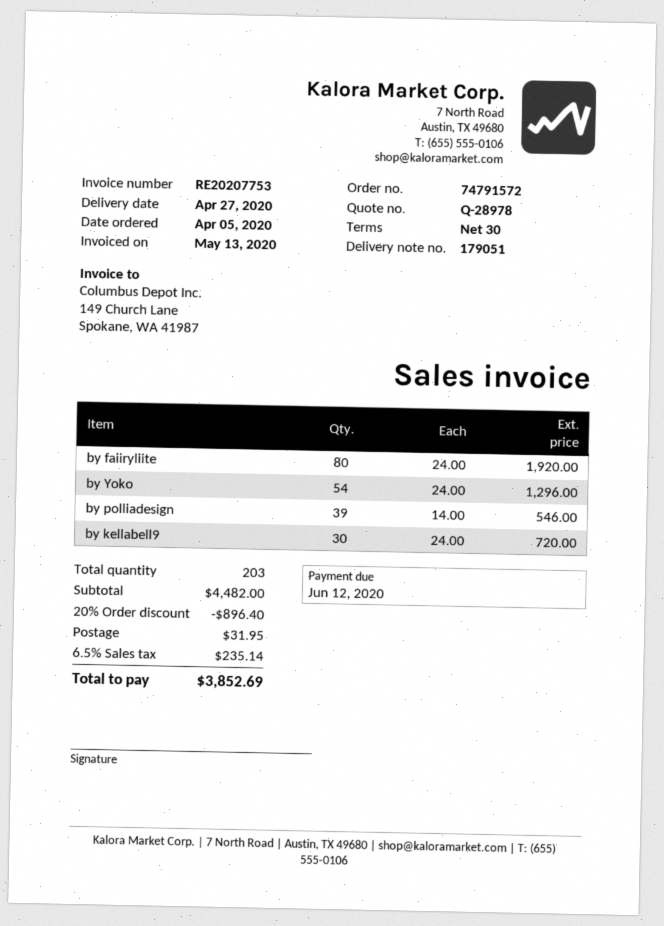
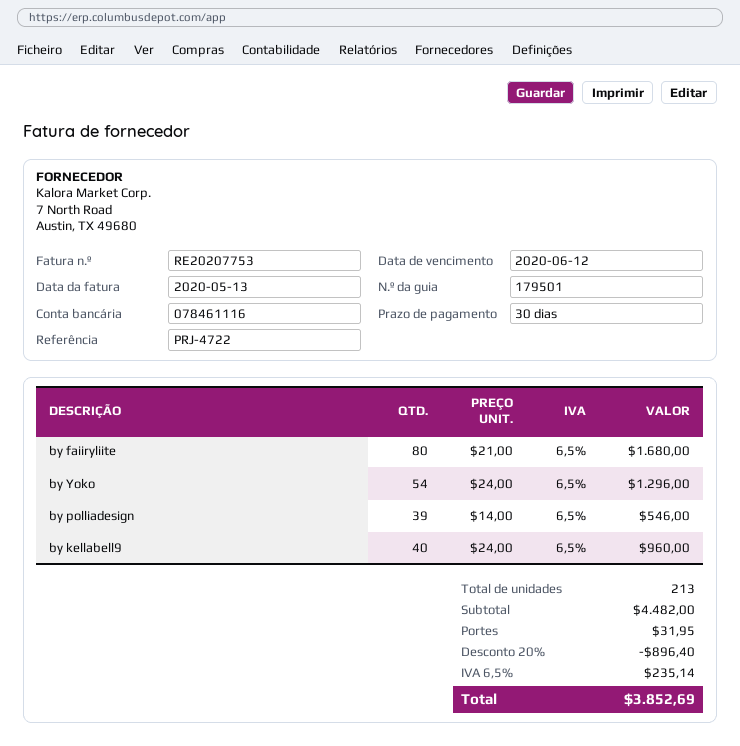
delivery note number: 179051 -> 179501
by faiiryliite: 80 x 24.00 = 1920.00 -> 80 x 21.00 = 1680.00
by kellabell9: 30 x 24.00 = 720.00 -> 40 x 24.00 = 960.00
total quantity: 203 -> 213

